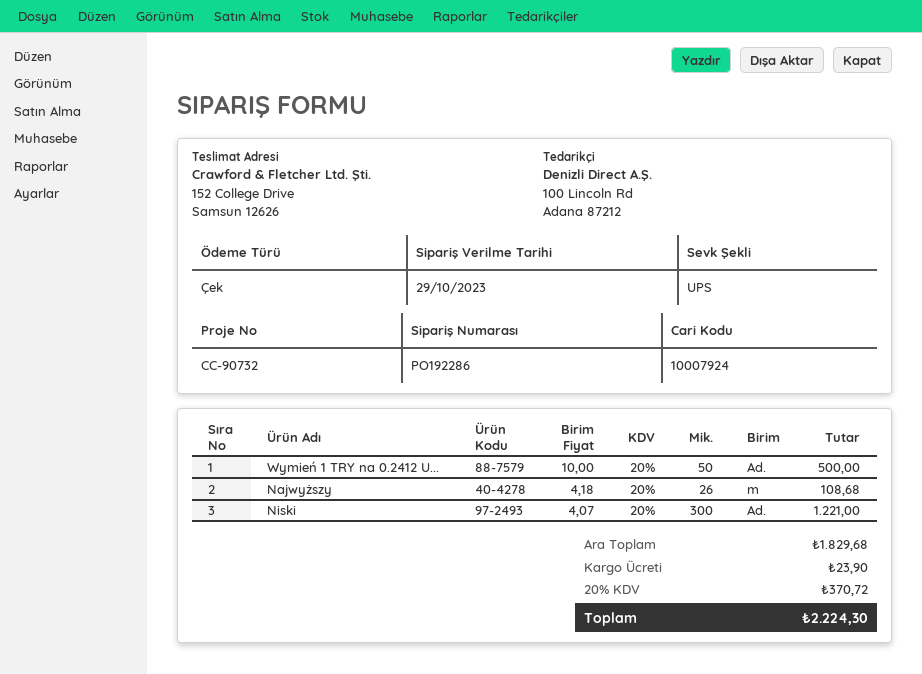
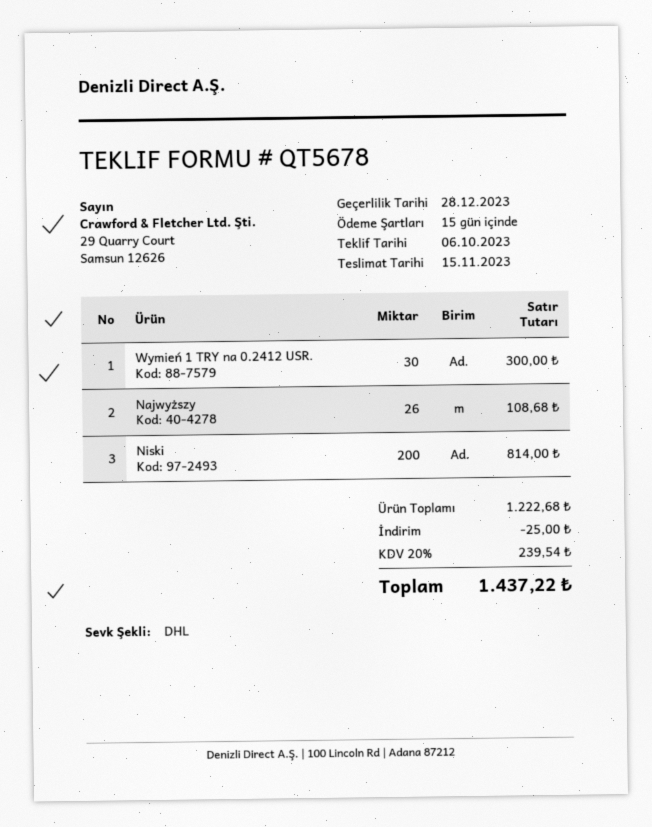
shipping method: UPS -> DHL
Wymień 1 TRY na 0.2412 U...: 50 for 500.00 -> 30 for 300.00
Niski: 300 for 1221.00 -> 200 for 814.00
subtotal: 1829.68 -> 1222.68
discount: none -> 25.00
shipping: 23.90 -> none
tax: 20% = 370.72 -> 20% = 239.54
total: 2224.30 -> 1437.22

